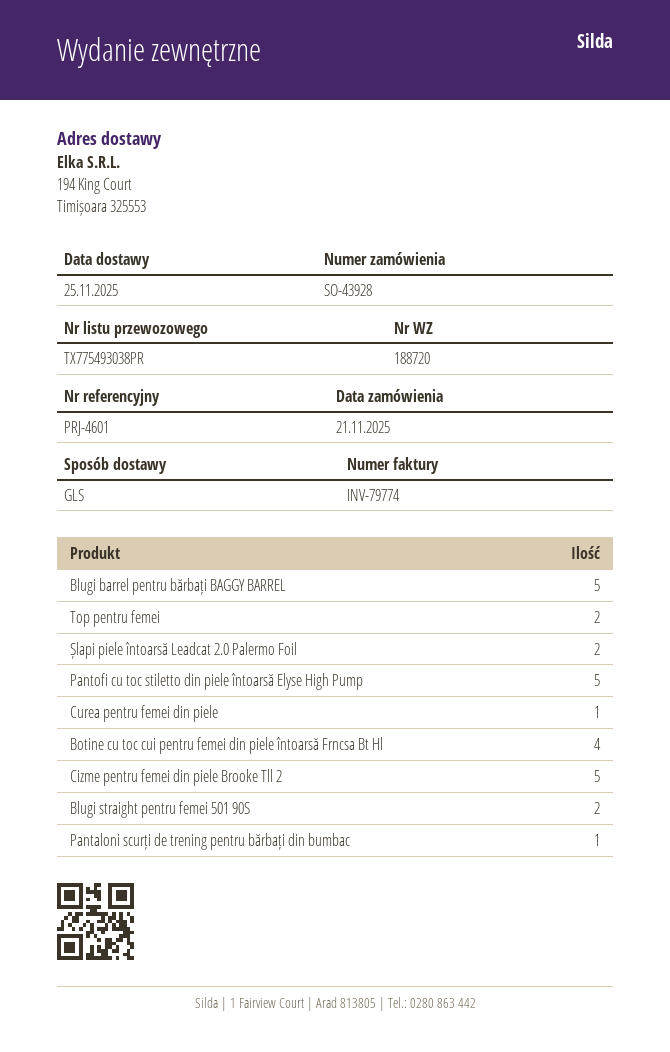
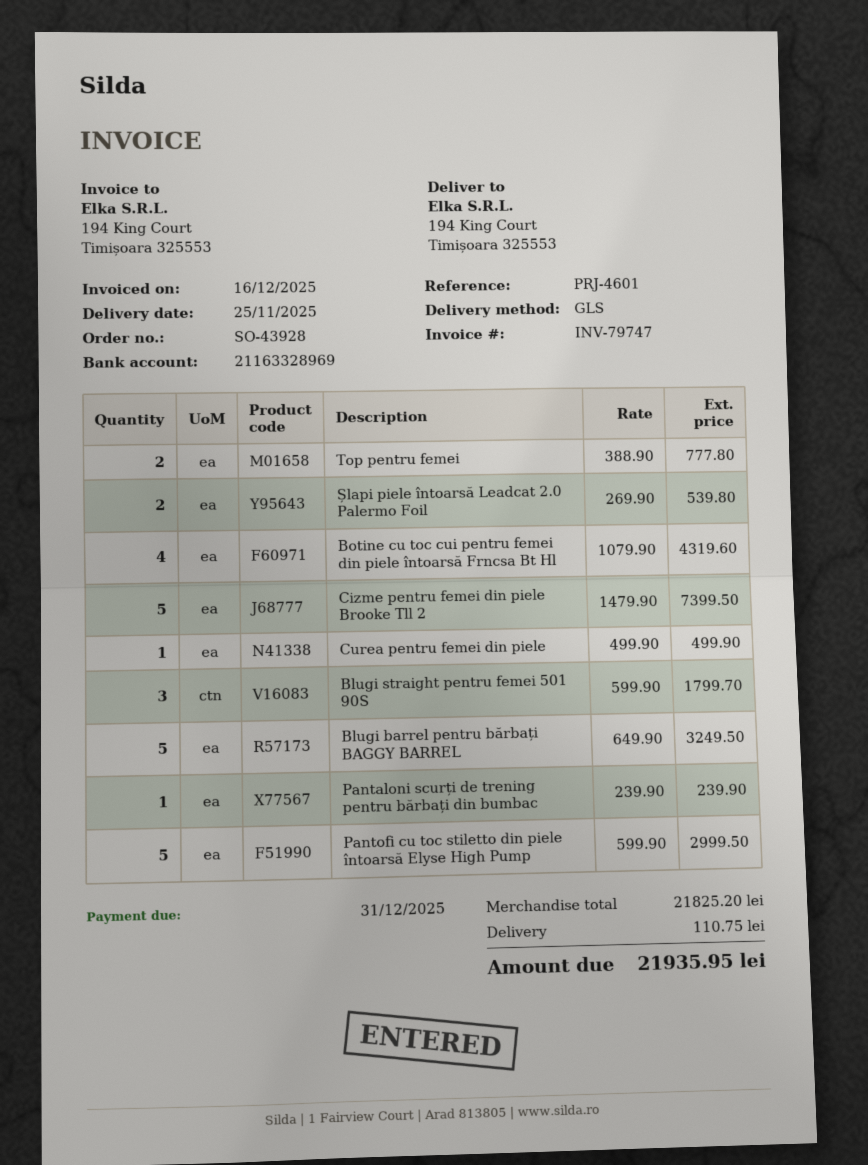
invoice number: INV-79774 -> INV-79747
Blugi straight pentru femei 501 90S: 2 -> 3

